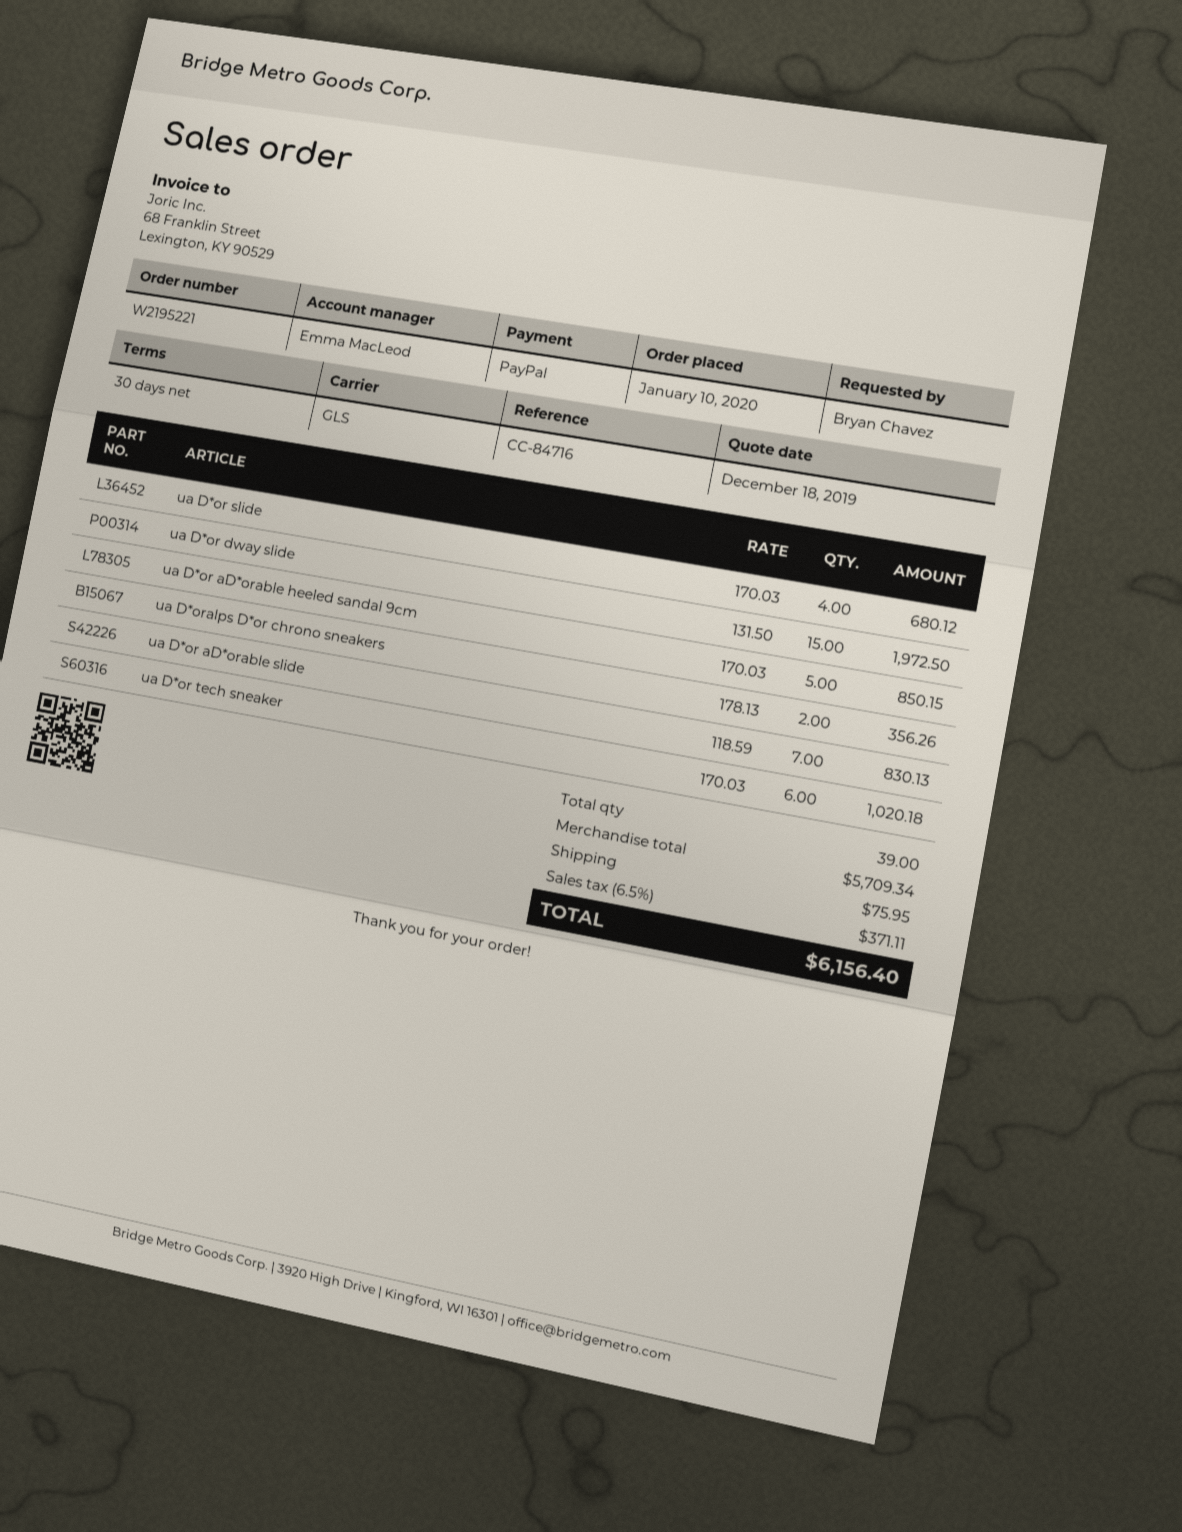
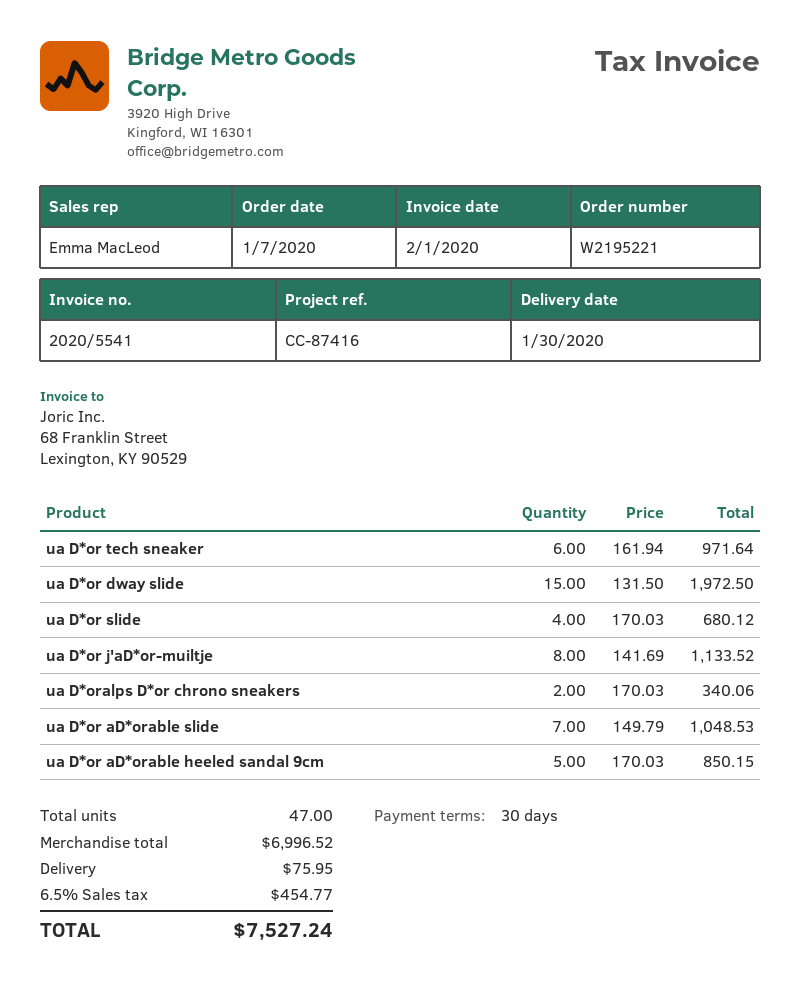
order date: 2020-01-10 -> 2020-01-07
reference: CC-84716 -> CC-87416
ua D*oralps D*or chrono sneakers: 2 x 178.13 = 356.26 -> 2 x 170.03 = 340.06
ua D*or aD*orable slide: 7 x 118.59 = 830.13 -> 7 x 149.79 = 1048.53
ua D*or tech sneaker: 6 x 170.03 = 1020.18 -> 6 x 161.94 = 971.64
ua D*or j'aD*or-muiltje: none -> 8 x 141.69 = 1133.52
total quantity: 39 -> 47
subtotal: 5709.34 -> 6996.52
tax: 6.5% = 371.11 -> 6.5% = 454.77
total: 6156.40 -> 7527.24

